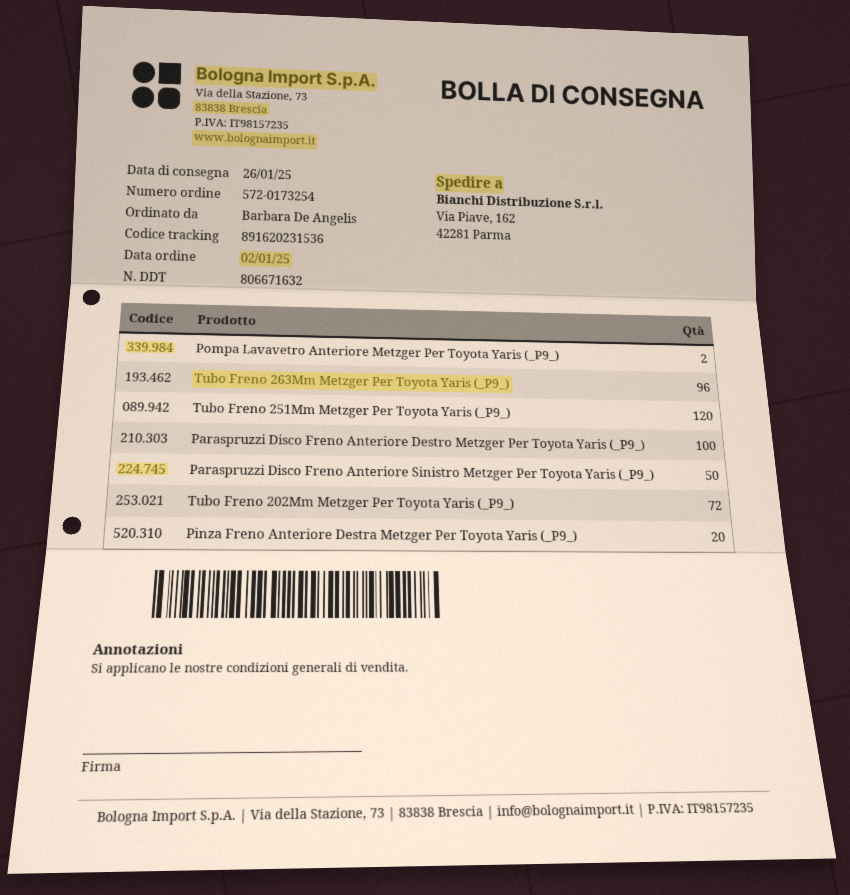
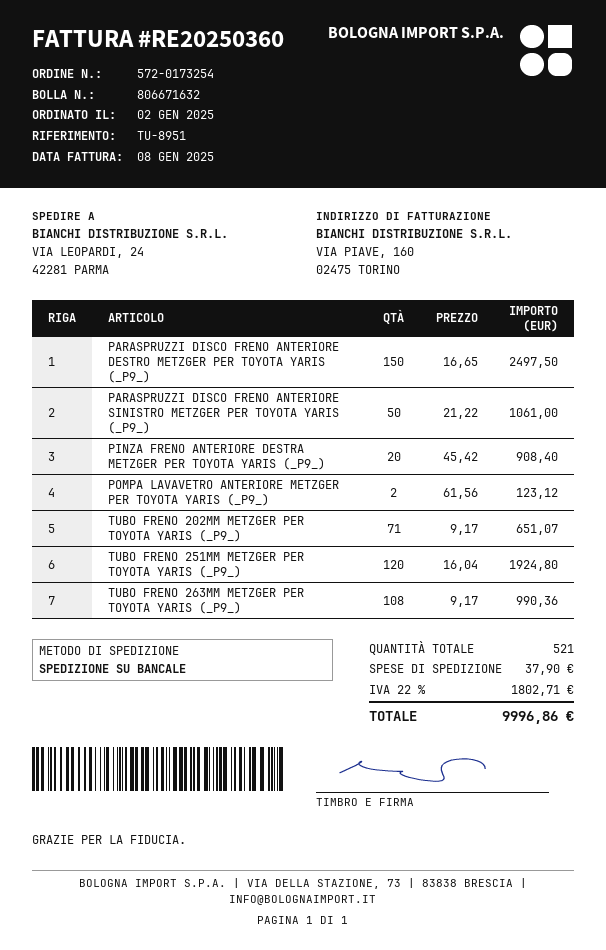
ship to: Via Piave, 162, 42281 Parma -> VIA LEOPARDI, 24, 42281 PARMA
Tubo Freno 263Mm Metzger Per Toyota Yaris (_P9_): 96 -> 108
Paraspruzzi Disco Freno Anteriore Destro Metzger Per Toyota Yaris (_P9_): 100 -> 150
Tubo Freno 202Mm Metzger Per Toyota Yaris (_P9_): 72 -> 71

